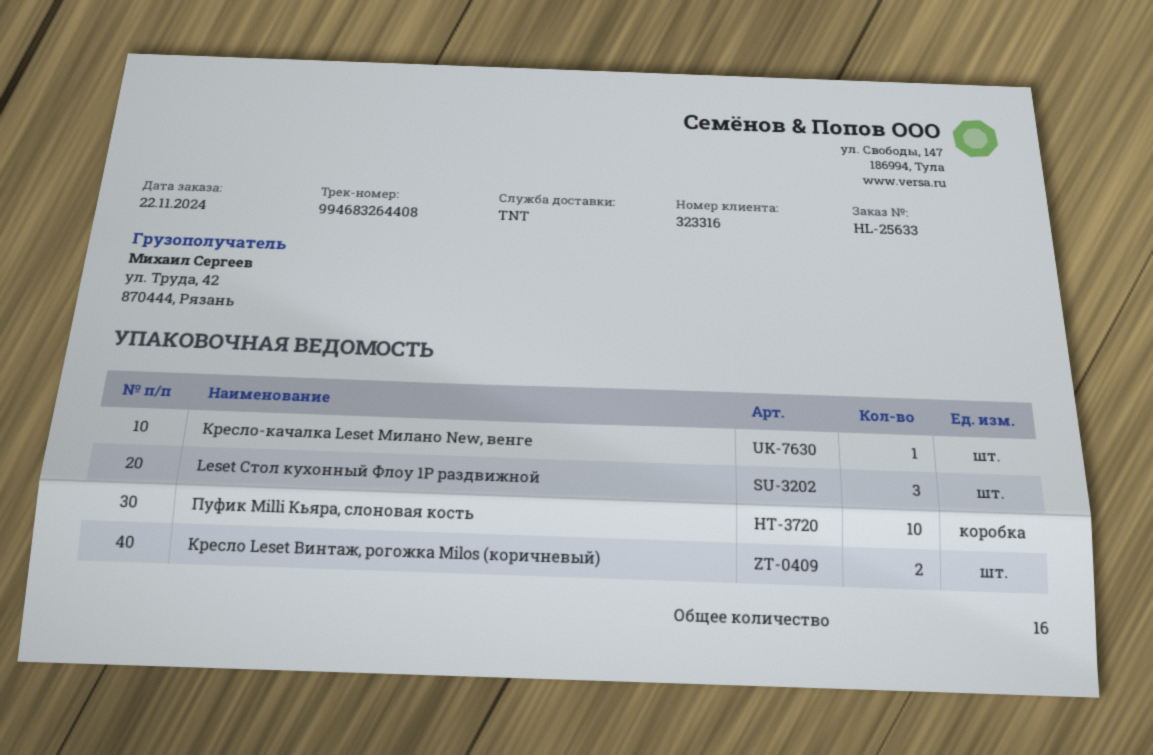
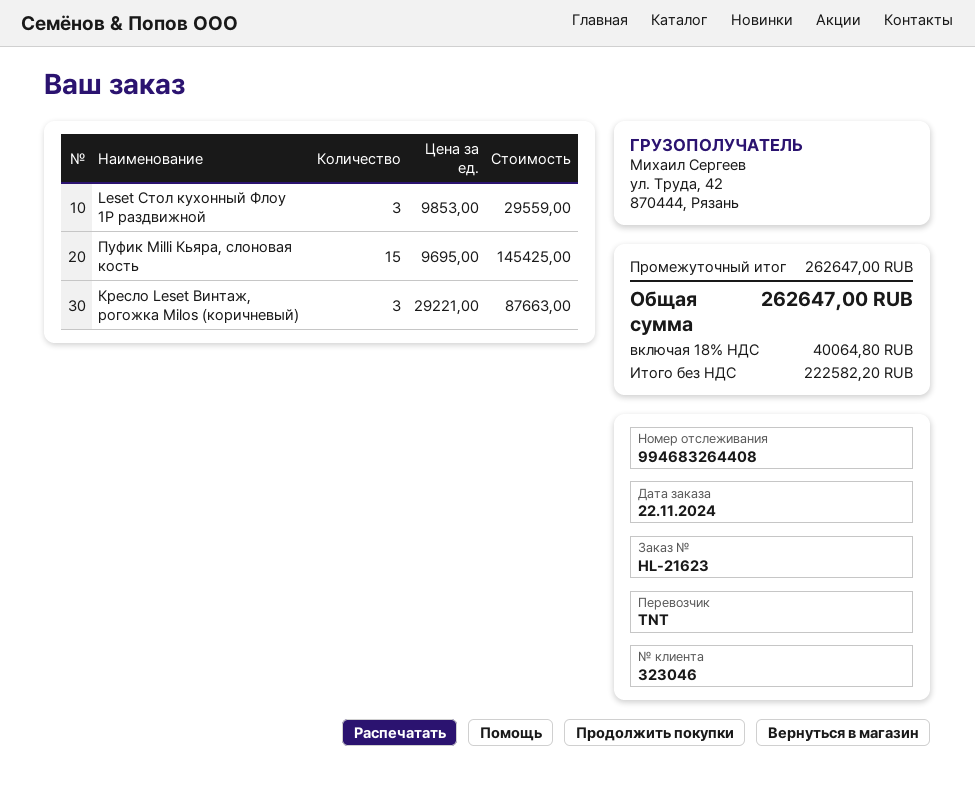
order number: HL-25633 -> HL-21623
customer number: 323316 -> 323046
Кресло-качалка Leset Милано New, венге: 1 -> none
Пуфик Milli Кьяра, слоновая кость: 10 -> 15
Кресло Leset Винтаж, рогожка Milos (коричневый): 2 -> 3

